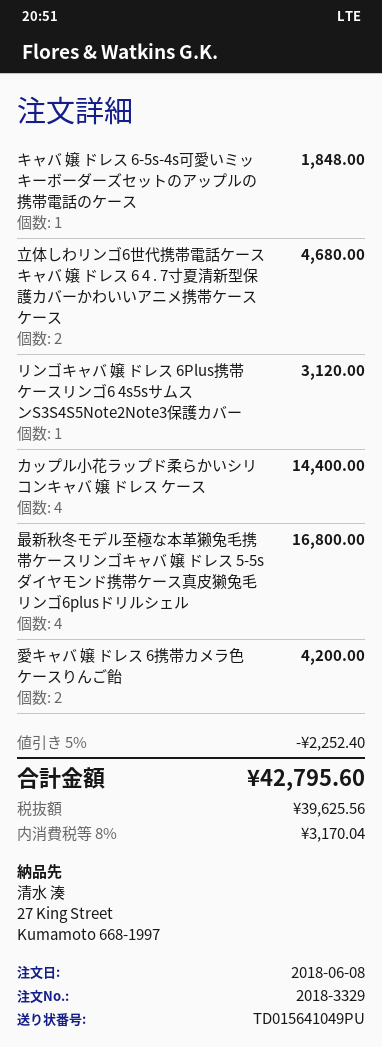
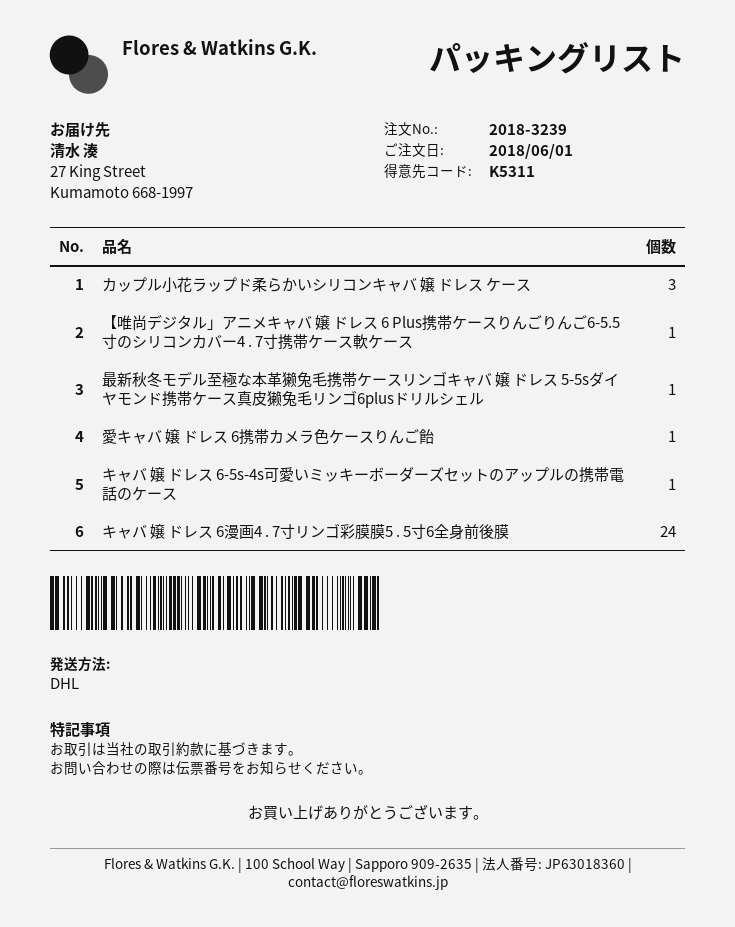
order number: 2018-3329 -> 2018-3239
order date: 2018-06-08 -> 2018-06-01
立体しわリンゴ6世代携帯電話ケースキャバ 嬢 ドレス 6 4 . 7寸夏清新型保護カバーかわいいアニメ携帯ケースケース: 2 -> none
リンゴキャバ 嬢 ドレス 6Plus携帯ケースリンゴ6 4s5sサムスンS3S4S5Note2Note3保護カバー: 1 -> none
カップル小花ラップド柔らかいシリコンキャバ 嬢 ドレス ケース: 4 -> 3
最新秋冬モデル至極な本革獭兔毛携帯ケースリンゴキャバ 嬢 ドレス 5-5sダイヤモンド携帯ケース真皮獭兔毛リンゴ6plusドリルシェル: 4 -> 1
愛キャバ 嬢 ドレス 6携帯カメラ色ケースりんご飴: 2 -> 1
【唯尚デジタル」アニメキャバ 嬢 ドレス 6 Plus携帯ケースりんごりんご6-5.5寸のシリコンカバー4 . 7寸携帯ケース軟ケース: none -> 1
キャバ 嬢 ドレス 6漫画4 . 7寸リンゴ彩膜膜5 . 5寸6全身前後膜: none -> 24

